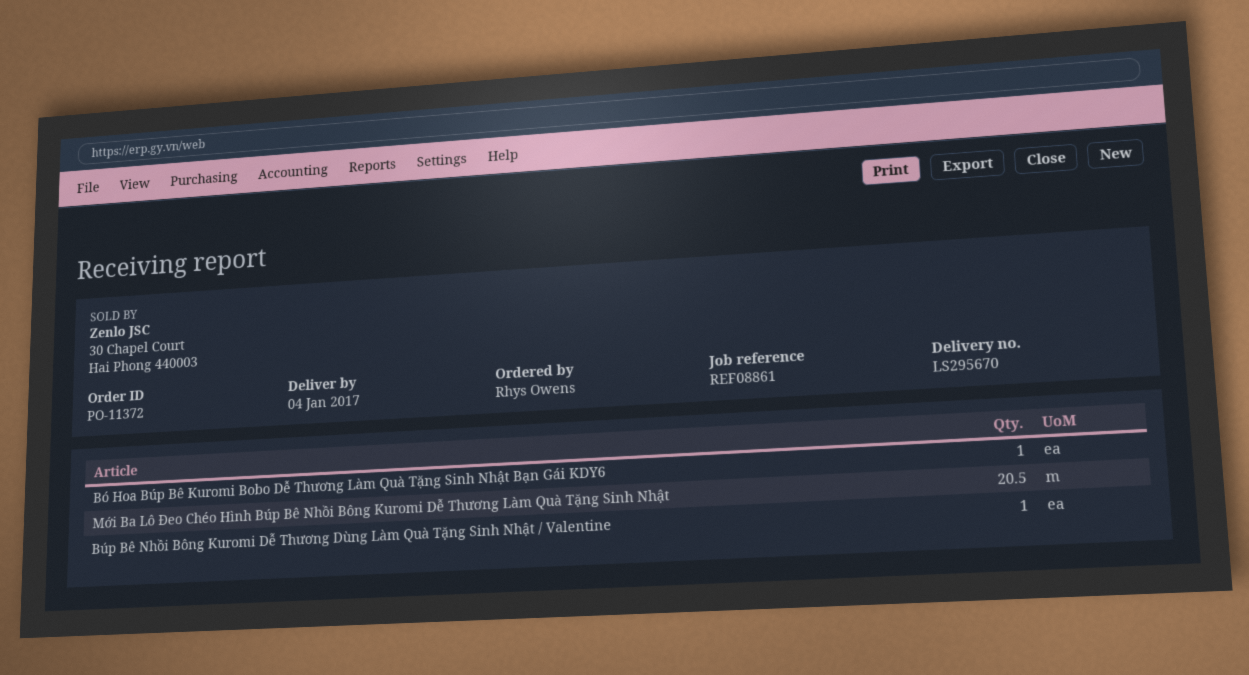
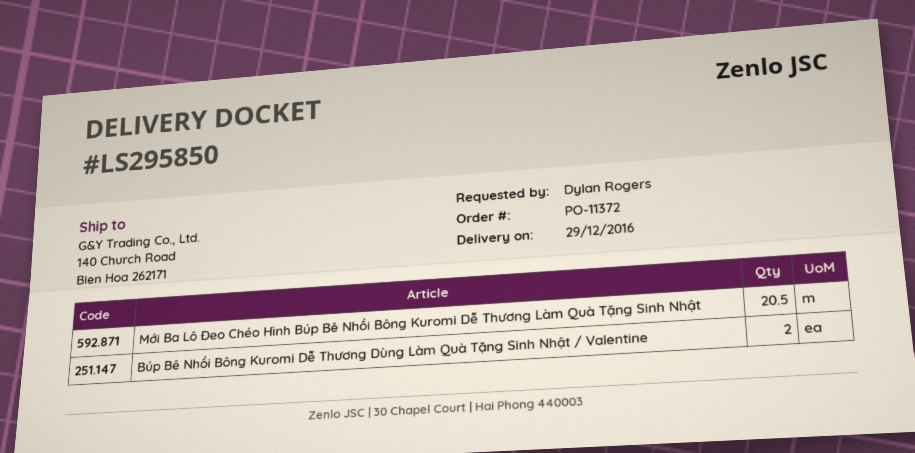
delivery note number: LS295670 -> LS295850
delivery date: 2017-01-04 -> 2016-12-29
ordered by: Rhys Owens -> Dylan Rogers
Bó Hoa Búp Bê Kuromi Bobo Dễ Thương Làm Quà Tặng Sinh Nhật Bạn Gái KDY6: 1 -> none
Búp Bê Nhồi Bông Kuromi Dễ Thương Dùng Làm Quà Tặng Sinh Nhật / Valentine: 1 -> 2

